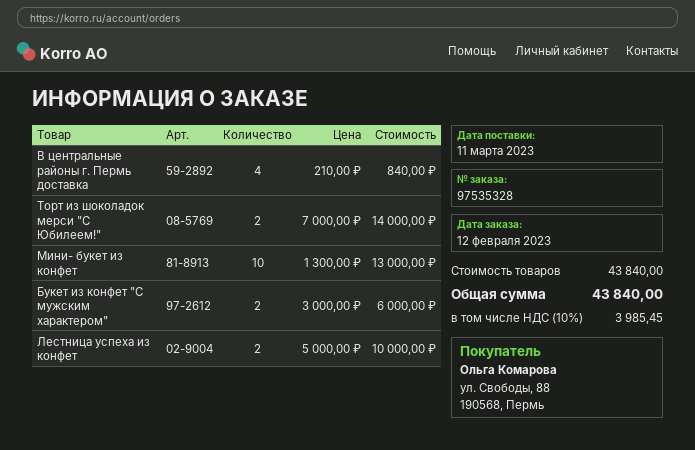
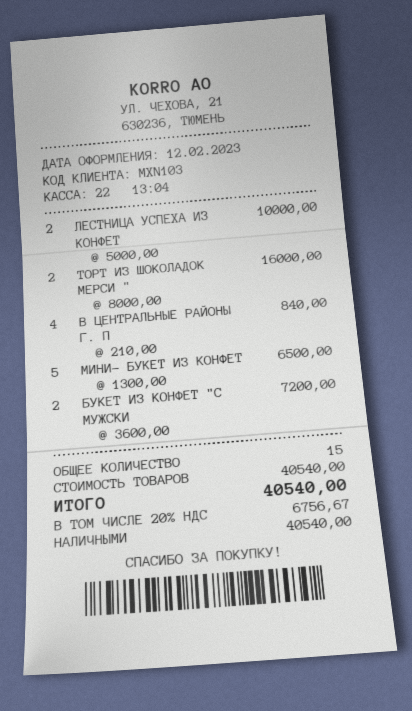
Торт из шоколадок мерси "С Юбилеем!": 2 x 7000.00 = 14000.00 -> 2 x 8000.00 = 16000.00
Мини- букет из конфет: 10 x 1300.00 = 13000.00 -> 5 x 1300.00 = 6500.00
Букет из конфет "С мужским характером": 2 x 3000.00 = 6000.00 -> 2 x 3600.00 = 7200.00
subtotal: 43840.00 -> 40540.00
tax: 10% = 3985.45 -> 20% = 6756.67
total: 43840.00 -> 40540.00

